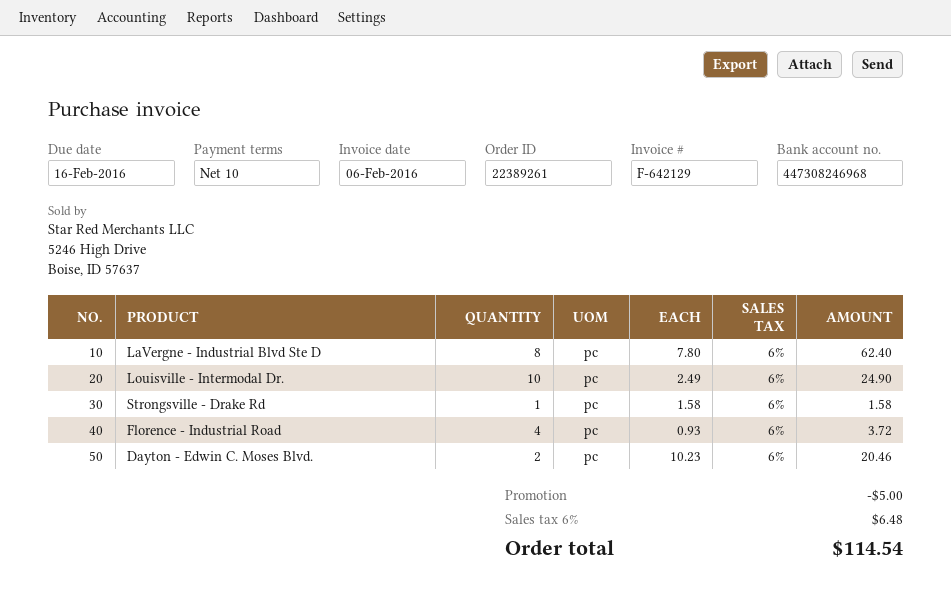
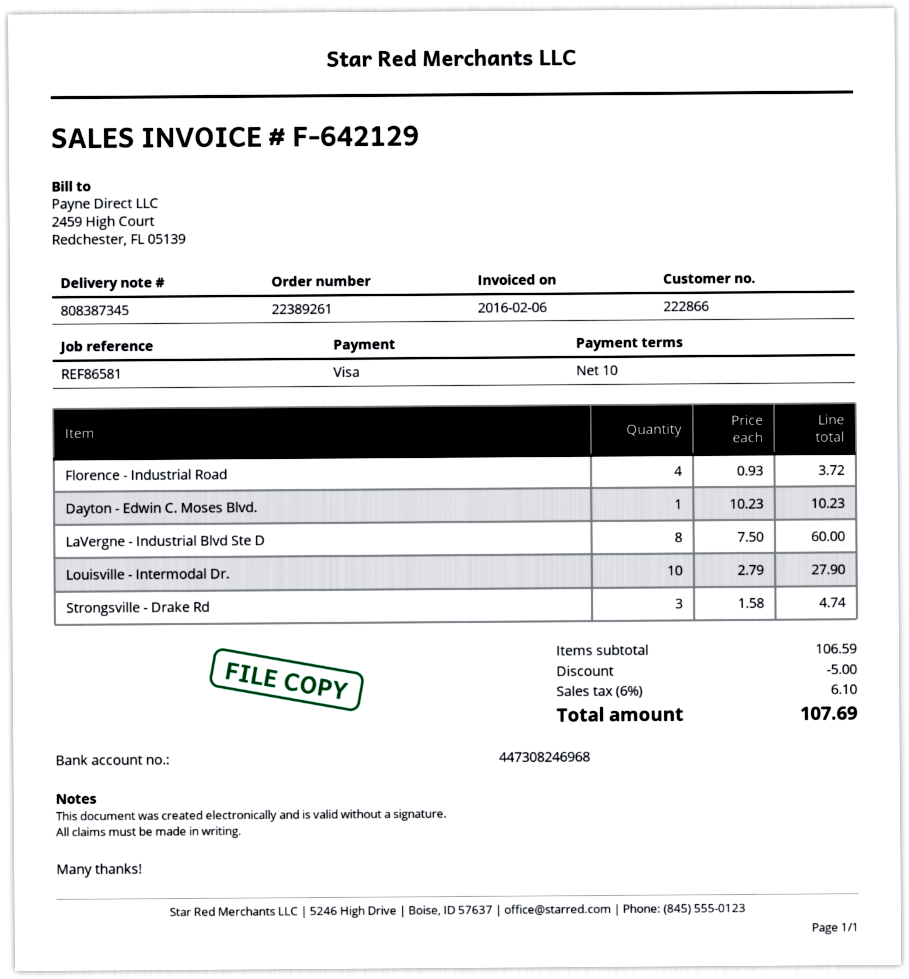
LaVergne - Industrial Blvd Ste D: 8 x 7.80 = 62.40 -> 8 x 7.50 = 60.00
Louisville - Intermodal Dr.: 10 x 2.49 = 24.90 -> 10 x 2.79 = 27.90
Strongsville - Drake Rd: 1 x 1.58 = 1.58 -> 3 x 1.58 = 4.74
Dayton - Edwin C. Moses Blvd.: 2 x 10.23 = 20.46 -> 1 x 10.23 = 10.23
tax: 6% = 6.48 -> 6% = 6.10
total: 114.54 -> 107.69

